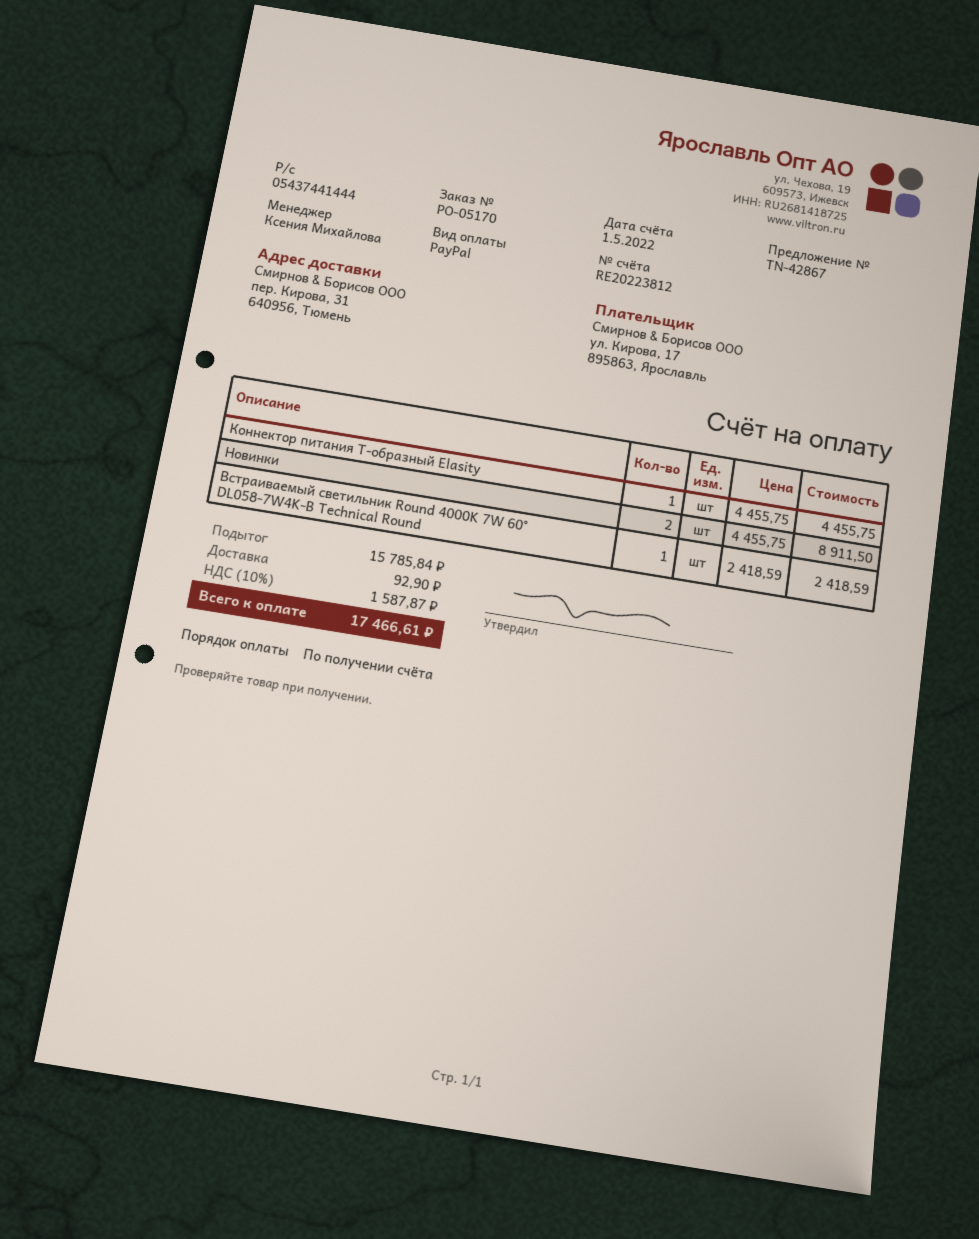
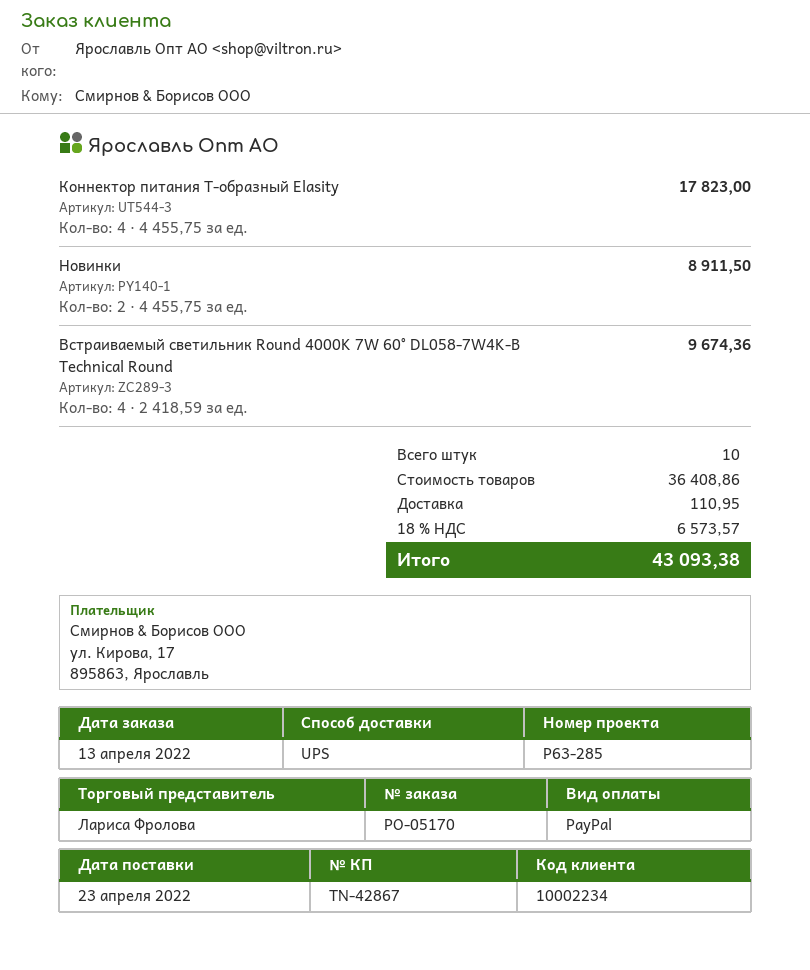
sales rep: Ксения Михайлова -> Лариса Фролова
Коннектор питания Т-образный Elasity: 1 x 4455.75 = 4455.75 -> 4 x 4455.75 = 17823.00
Встраиваемый светильник Round 4000K 7W 60° DL058-7W4K-B Technical Round: 1 x 2418.59 = 2418.59 -> 4 x 2418.59 = 9674.36
subtotal: 15785.84 -> 36408.86
shipping: 92.90 -> 110.95
tax: 10% = 1587.87 -> 18% = 6573.57
total: 17466.61 -> 43093.38

